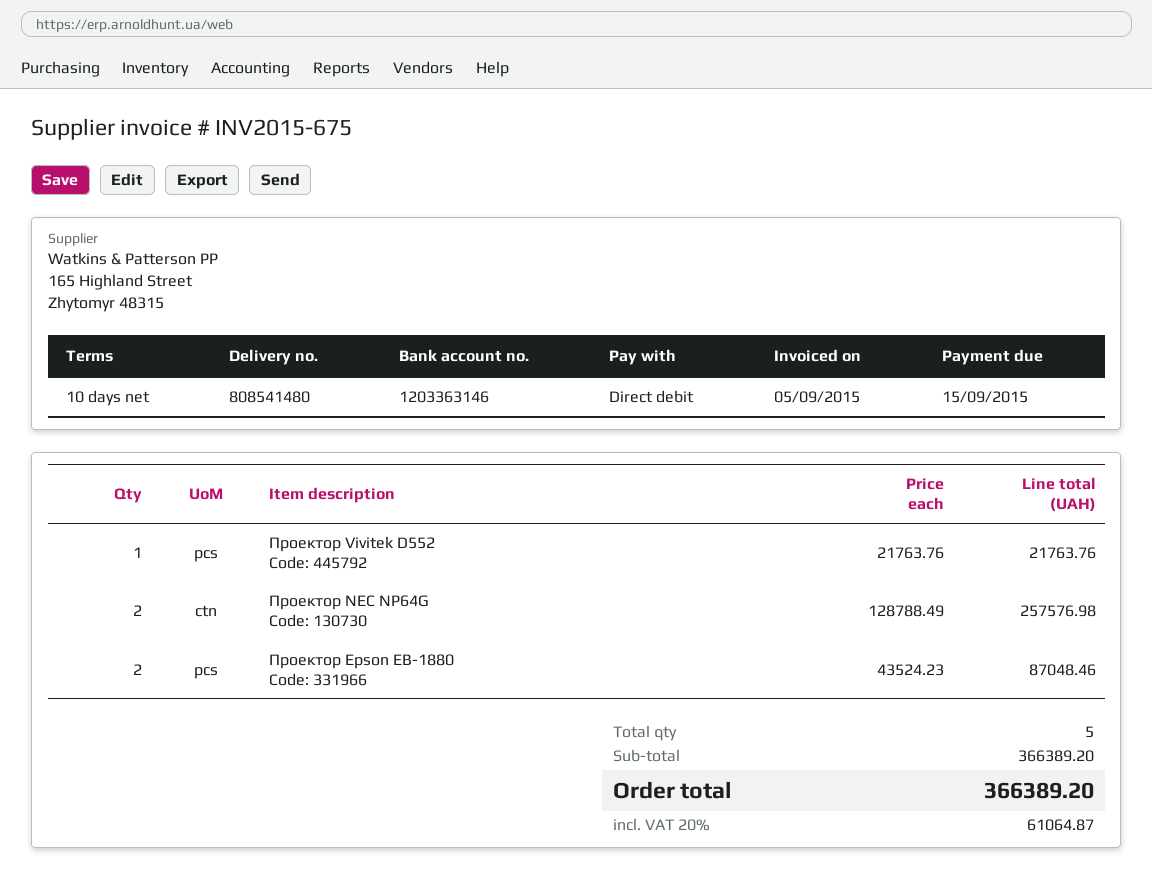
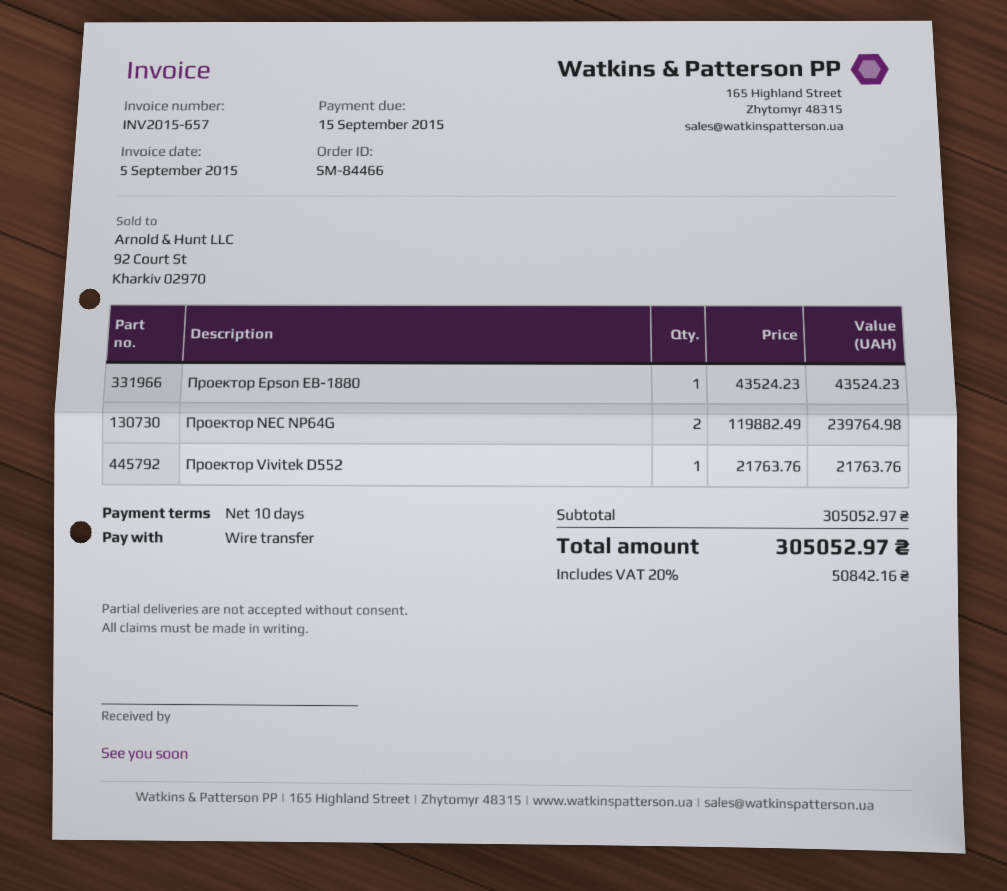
invoice number: INV2015-675 -> INV2015-657
payment method: direct debit -> bank transfer
Проектор NEC NP64G: 2 x 128788.49 = 257576.98 -> 2 x 119882.49 = 239764.98
Проектор Epson EB-1880: 2 x 43524.23 = 87048.46 -> 1 x 43524.23 = 43524.23
subtotal: 366389.20 -> 305052.97
tax: 20% = 61064.87 -> 20% = 50842.16
total: 366389.20 -> 305052.97

